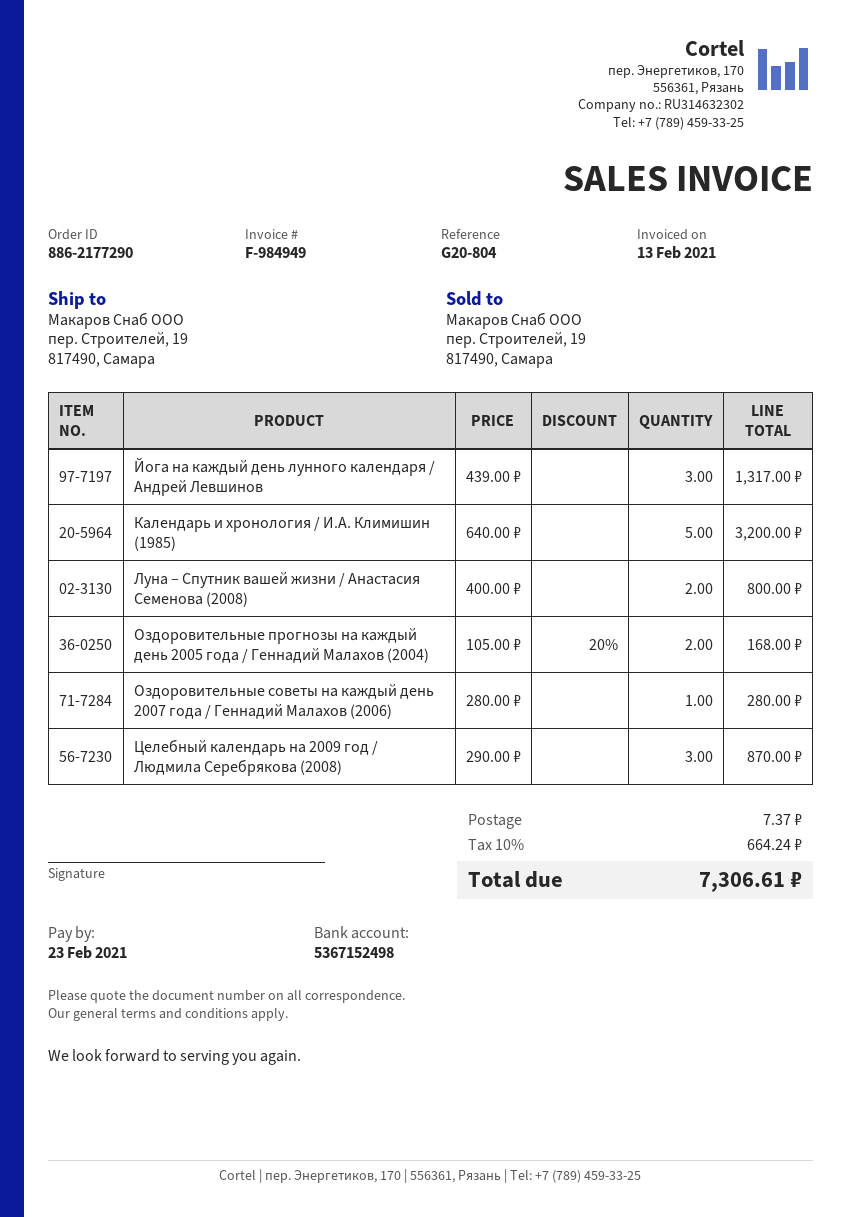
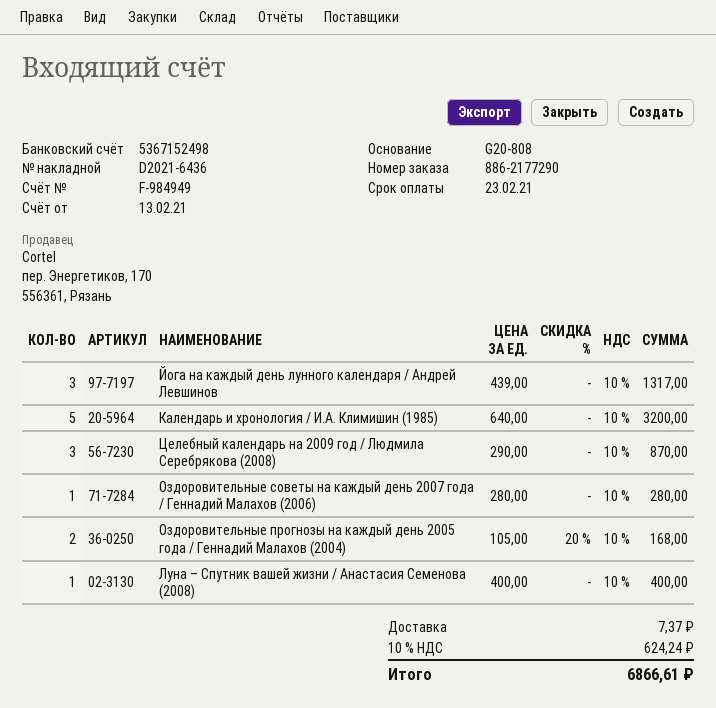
reference: G20-804 -> G20-808
Луна – Спутник вашей жизни / Анастасия Семенова (2008): 2 x 400.00 = 800.00 -> 1 x 400.00 = 400.00
tax: 10% = 664.24 -> 10% = 624.24
total: 7306.61 -> 6866.61

